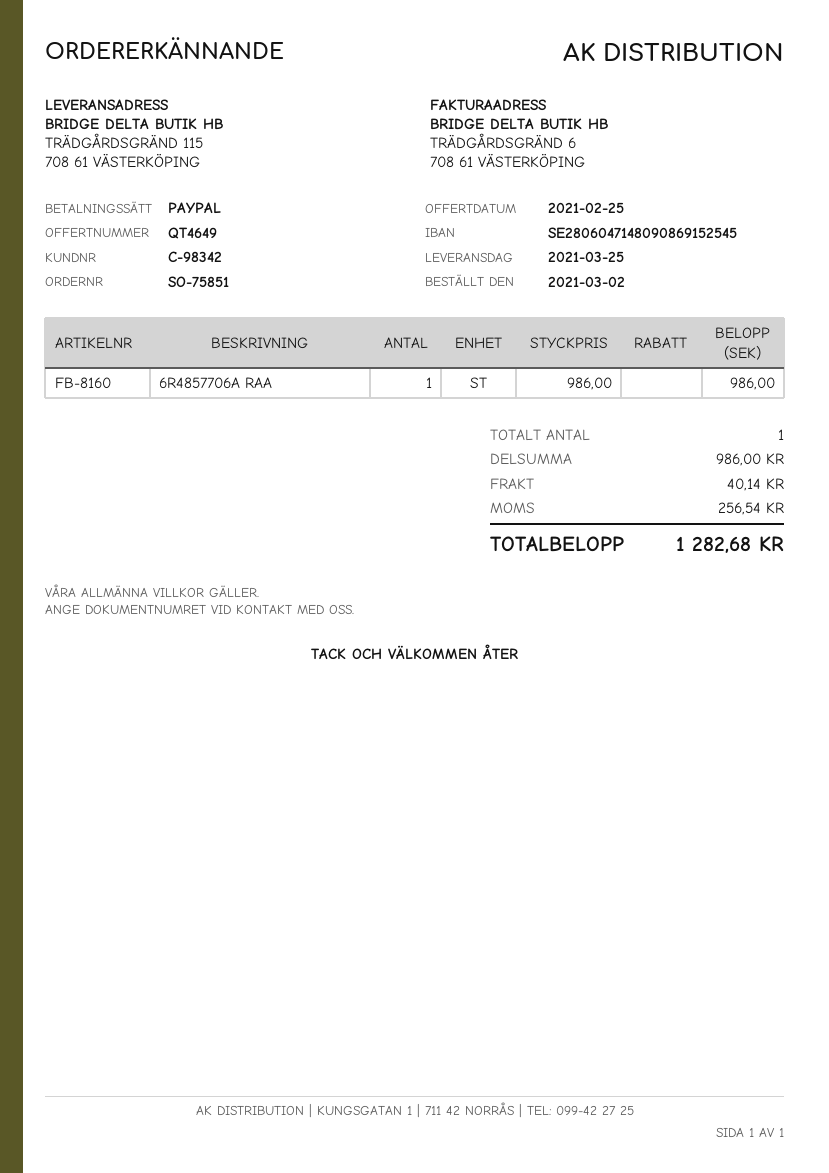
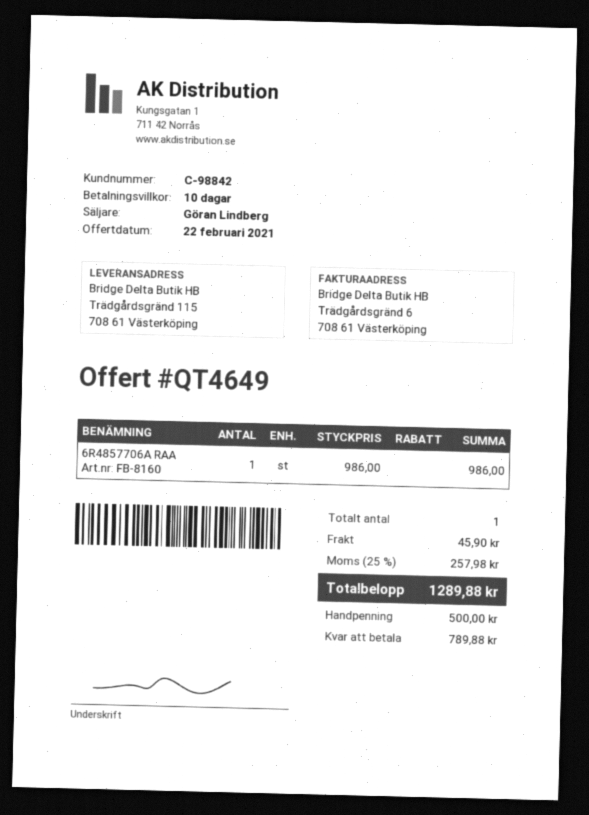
quote date: 2021-02-25 -> 2021-02-22
customer number: C-98342 -> C-98842
shipping: 40.14 -> 45.90
tax: 256.54 -> 257.98
total: 1282.68 -> 1289.88

